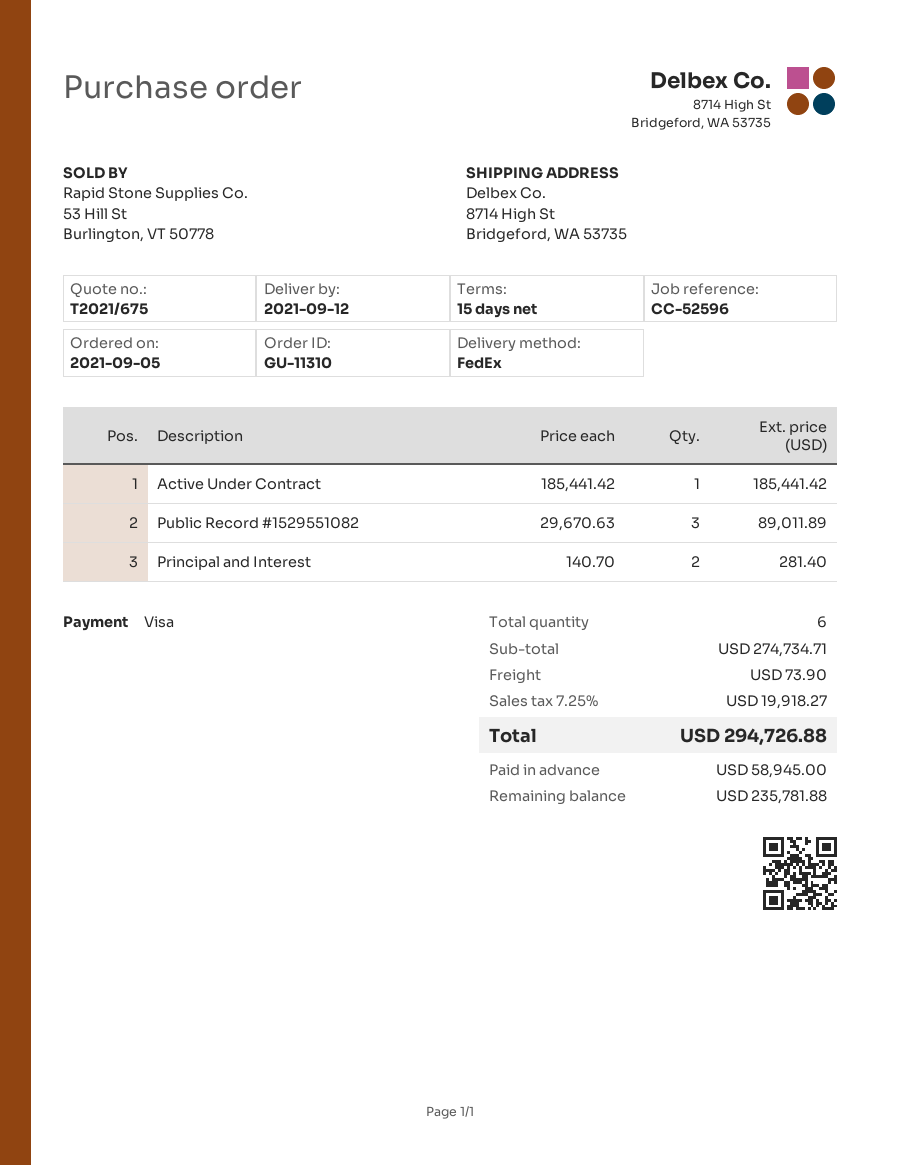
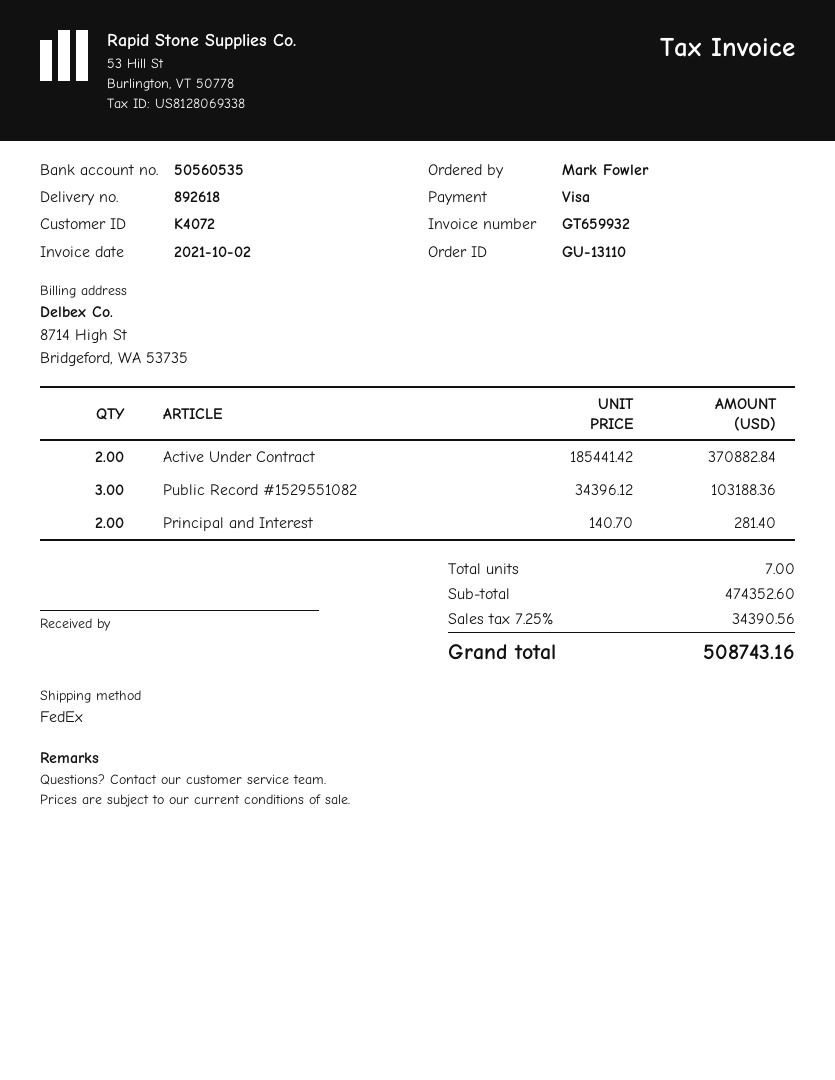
order number: GU-11310 -> GU-13110
Active Under Contract: 1 x 185441.42 = 185441.42 -> 2 x 185441.42 = 370882.84
Public Record #1529551082: 3 x 29670.63 = 89011.89 -> 3 x 34396.12 = 103188.36
total quantity: 6 -> 7
subtotal: 274734.71 -> 474352.60
shipping: 73.90 -> none
tax: 7.25% = 19918.27 -> 7.25% = 34390.56
total: 294726.88 -> 508743.16

